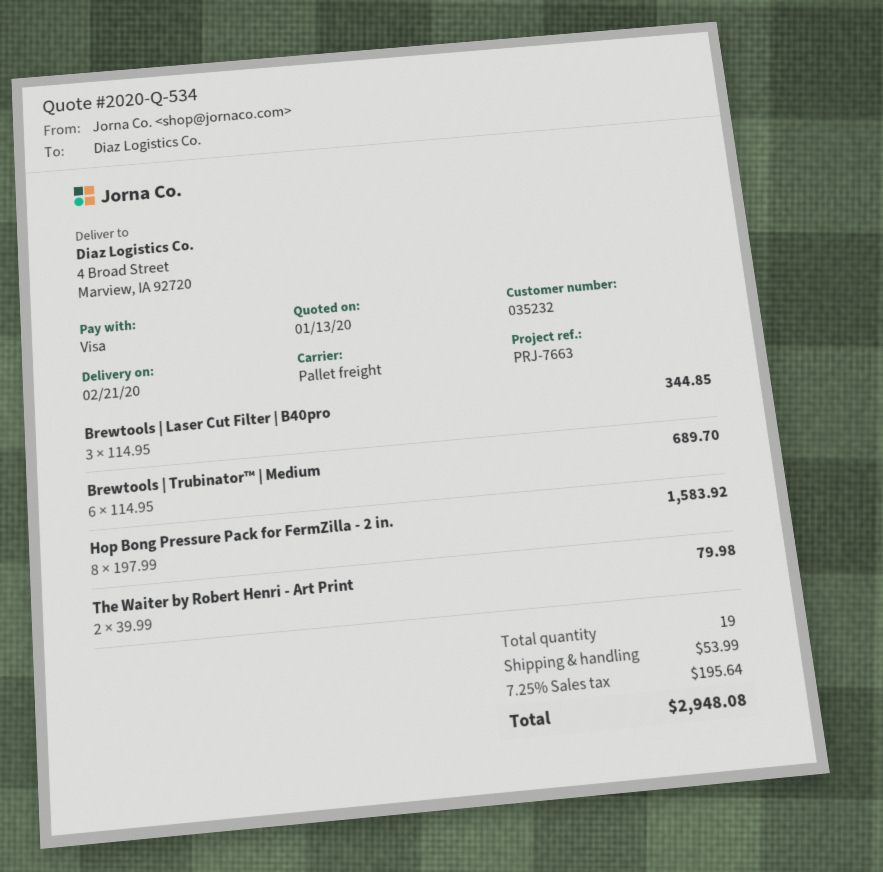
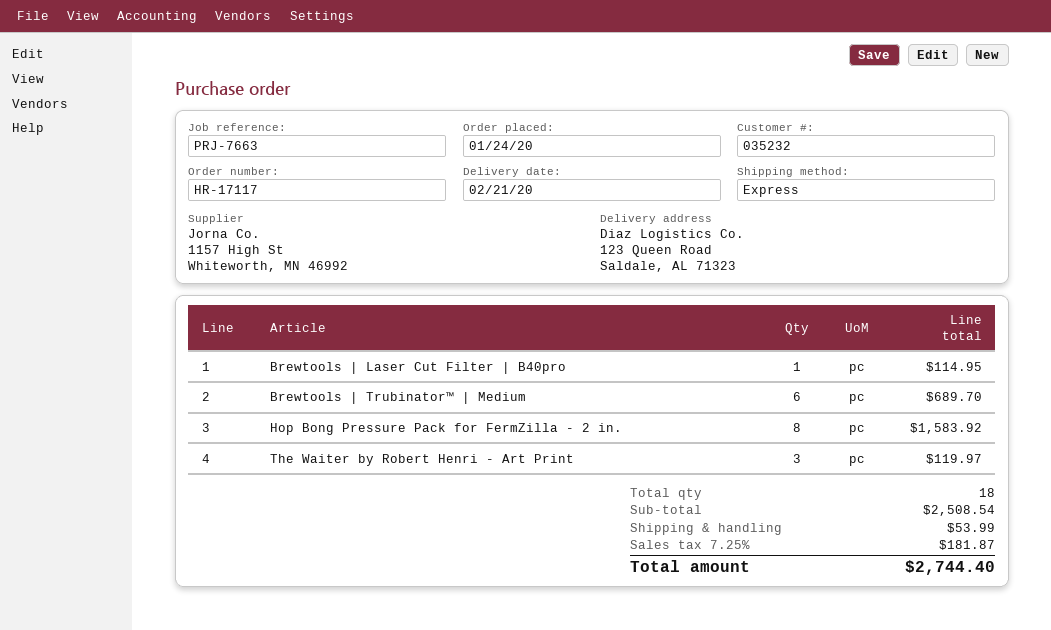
shipping method: pallet freight -> express
ship to: 4 Broad Street, Marview, IA 92720 -> 123 Queen Road, Saldale, AL 71323
Brewtools | Laser Cut Filter | B40pro: 3 for 344.85 -> 1 for 114.95
The Waiter by Robert Henri - Art Print: 2 for 79.98 -> 3 for 119.97
total quantity: 19 -> 18
tax: 7.25% = 195.64 -> 7.25% = 181.87
total: 2948.08 -> 2744.40

